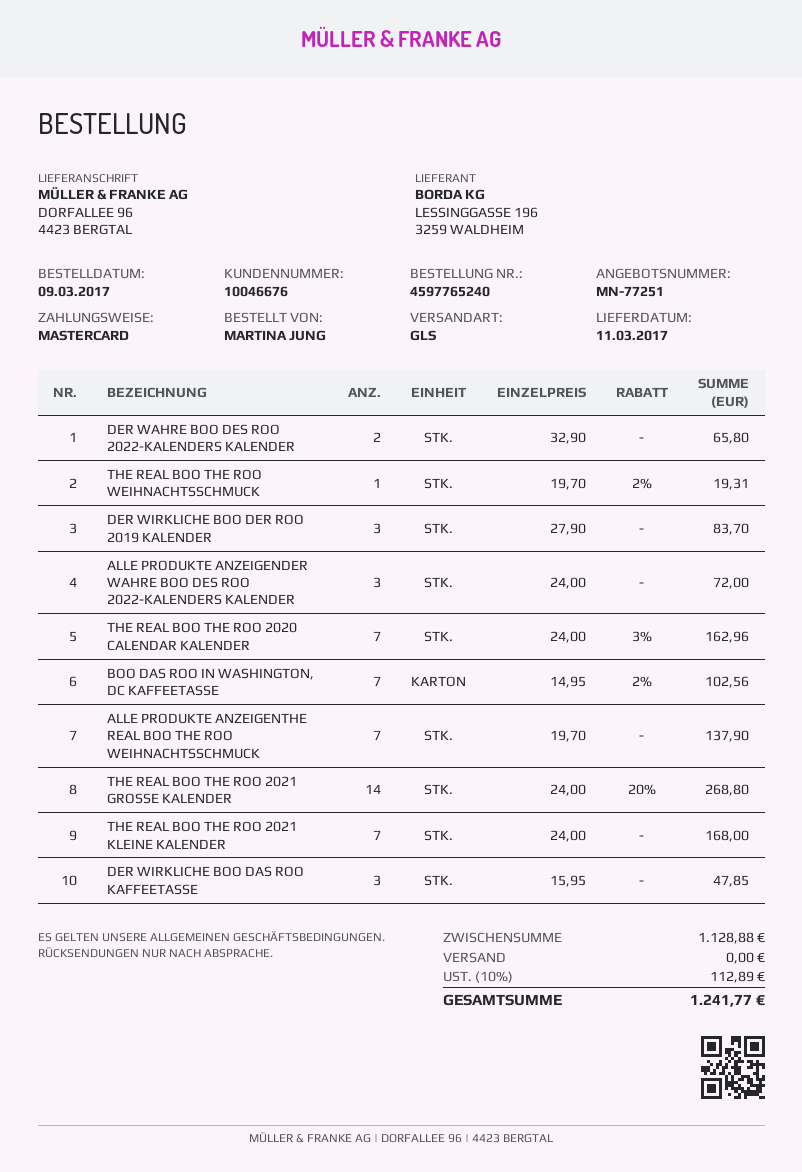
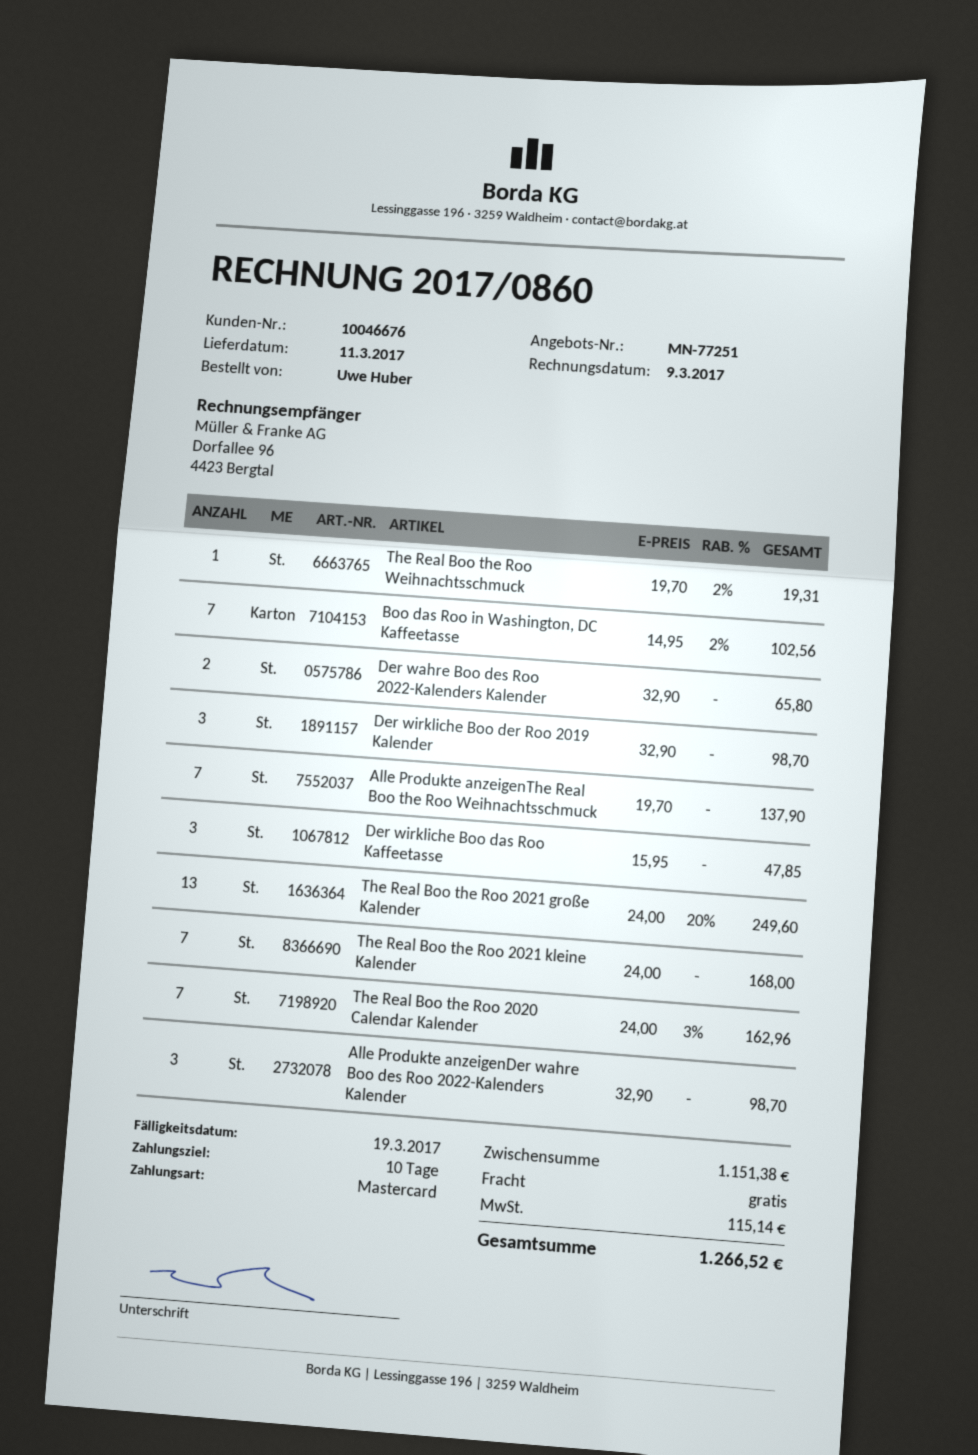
ordered by: MARTINA JUNG -> Uwe Huber
DER WIRKLICHE BOO DER ROO 2019 KALENDER: 3 x 27.90 = 83.70 -> 3 x 32.90 = 98.70
ALLE PRODUKTE ANZEIGENDER WAHRE BOO DES ROO 2022-KALENDERS KALENDER: 3 x 24.00 = 72.00 -> 3 x 32.90 = 98.70
THE REAL BOO THE ROO 2021 GROSSE KALENDER: 14 x 24.00 - 20% = 268.80 -> 13 x 24.00 - 20% = 249.60
subtotal: 1128.88 -> 1151.38
tax: 112.89 -> 115.14
total: 1241.77 -> 1266.52

